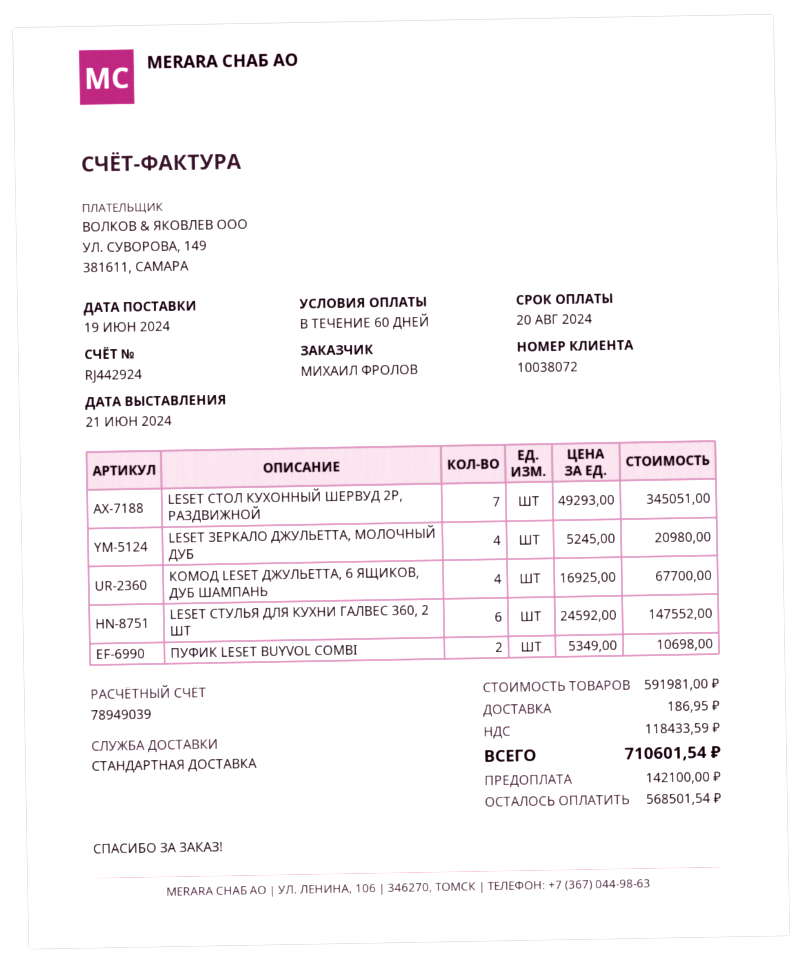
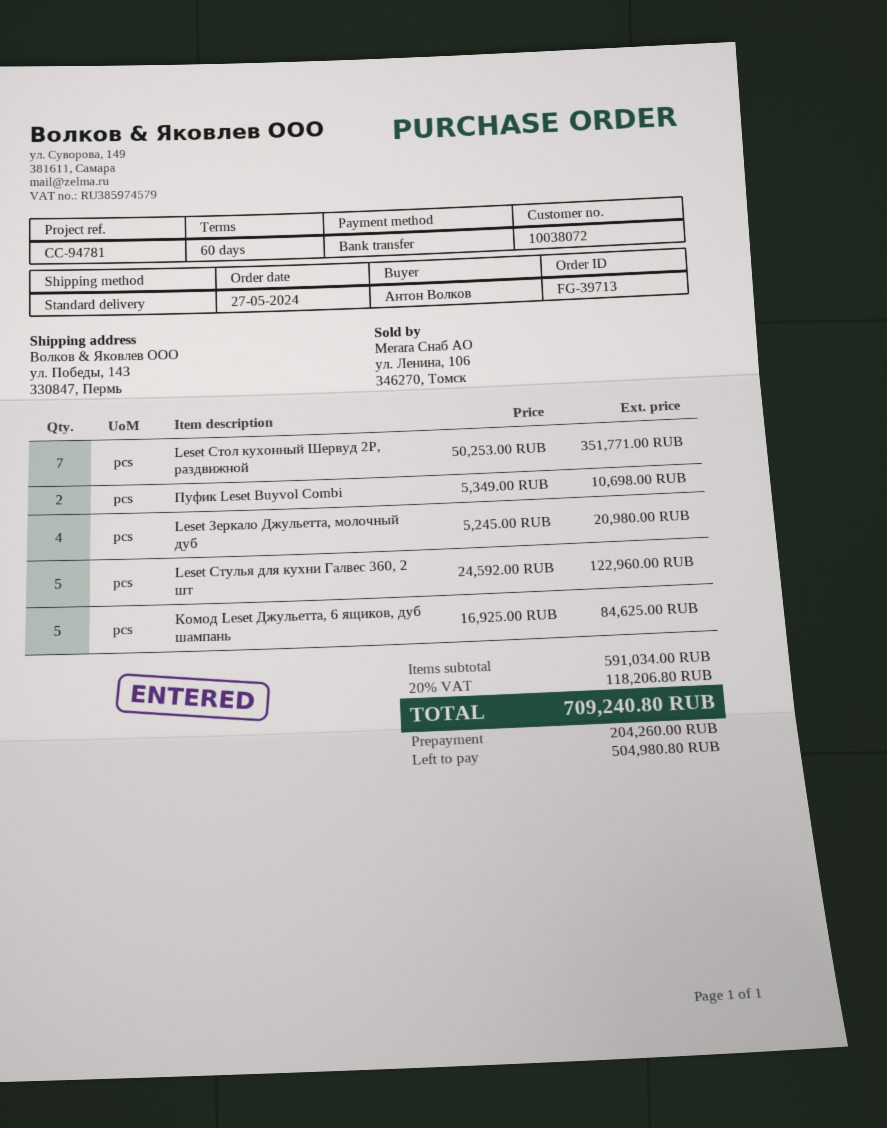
ordered by: МИХАИЛ ФРОЛОВ -> Антон Волков
LESET СТОЛ КУХОННЫЙ ШЕРВУД 2Р, РАЗДВИЖНОЙ: 7 x 49293.00 = 345051.00 -> 7 x 50253.00 = 351771.00
КОМОД LESET ДЖУЛЬЕТТА, 6 ЯЩИКОВ, ДУБ ШАМПАНЬ: 4 x 16925.00 = 67700.00 -> 5 x 16925.00 = 84625.00
LESET СТУЛЬЯ ДЛЯ КУХНИ ГАЛВЕС 360, 2 ШТ: 6 x 24592.00 = 147552.00 -> 5 x 24592.00 = 122960.00
subtotal: 591981.00 -> 591034.00
shipping: 186.95 -> none
tax: 118433.59 -> 118206.80
total: 710601.54 -> 709240.80
deposit: 142100.00 -> 204260.00
balance: 568501.54 -> 504980.80

